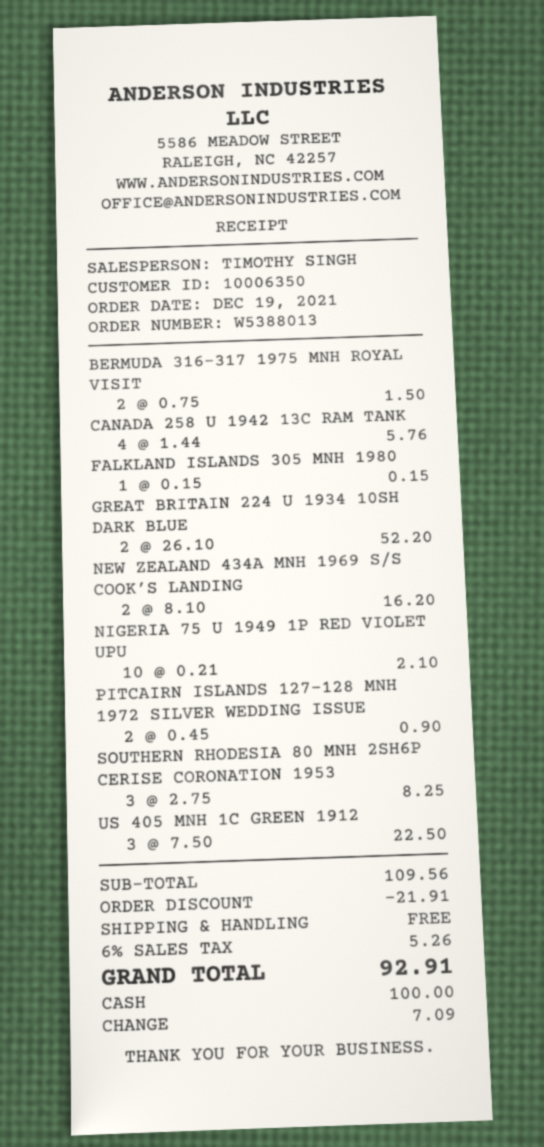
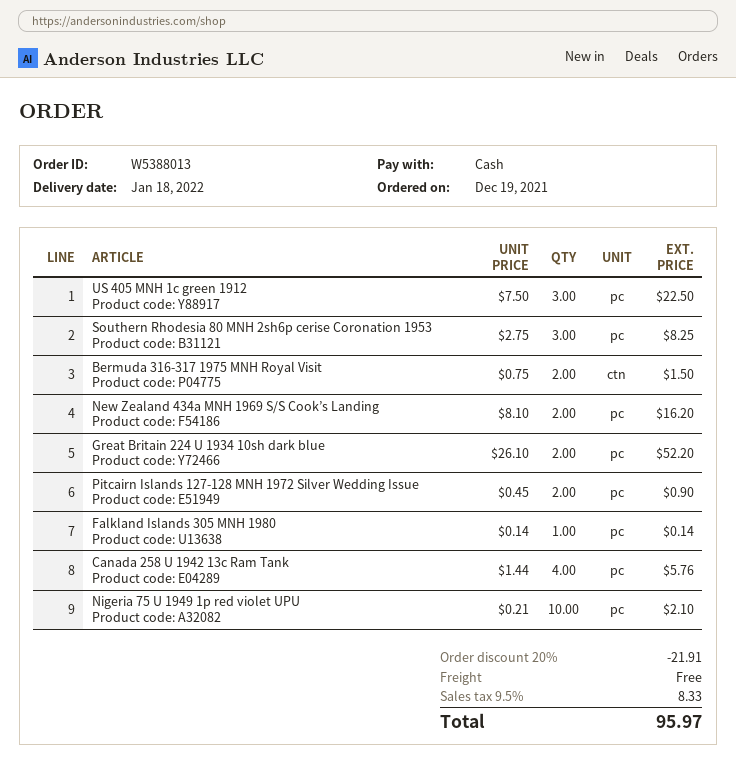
FALKLAND ISLANDS 305 MNH 1980: 1 x 0.15 = 0.15 -> 1 x 0.14 = 0.14
tax: 6% = 5.26 -> 9.5% = 8.33
total: 92.91 -> 95.97

